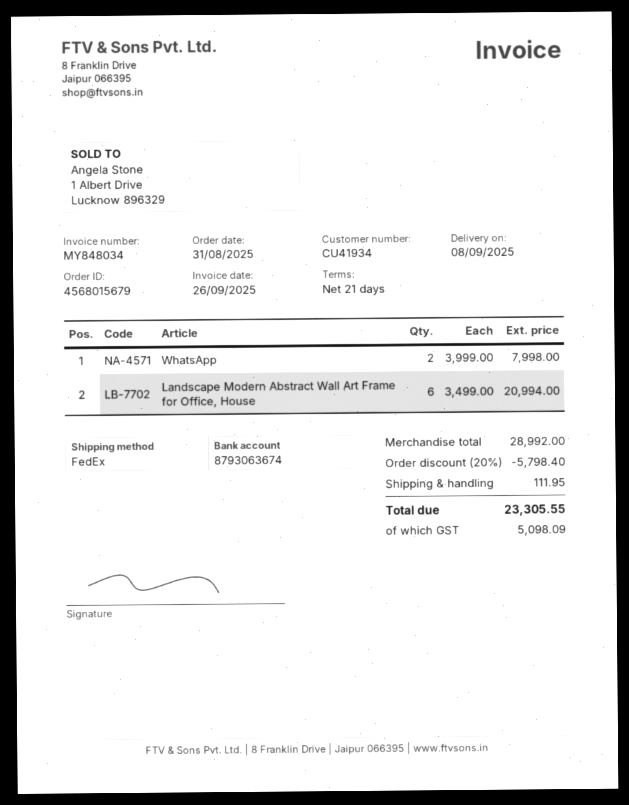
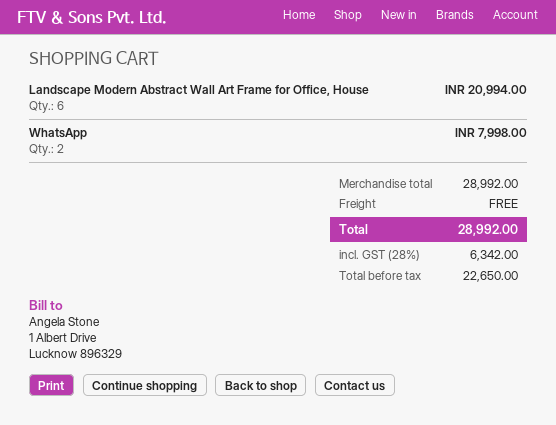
discount: 20% = 5798.40 -> none
shipping: 111.95 -> 0.00
tax: 5098.09 -> 6342.00
total: 23305.55 -> 28992.00

